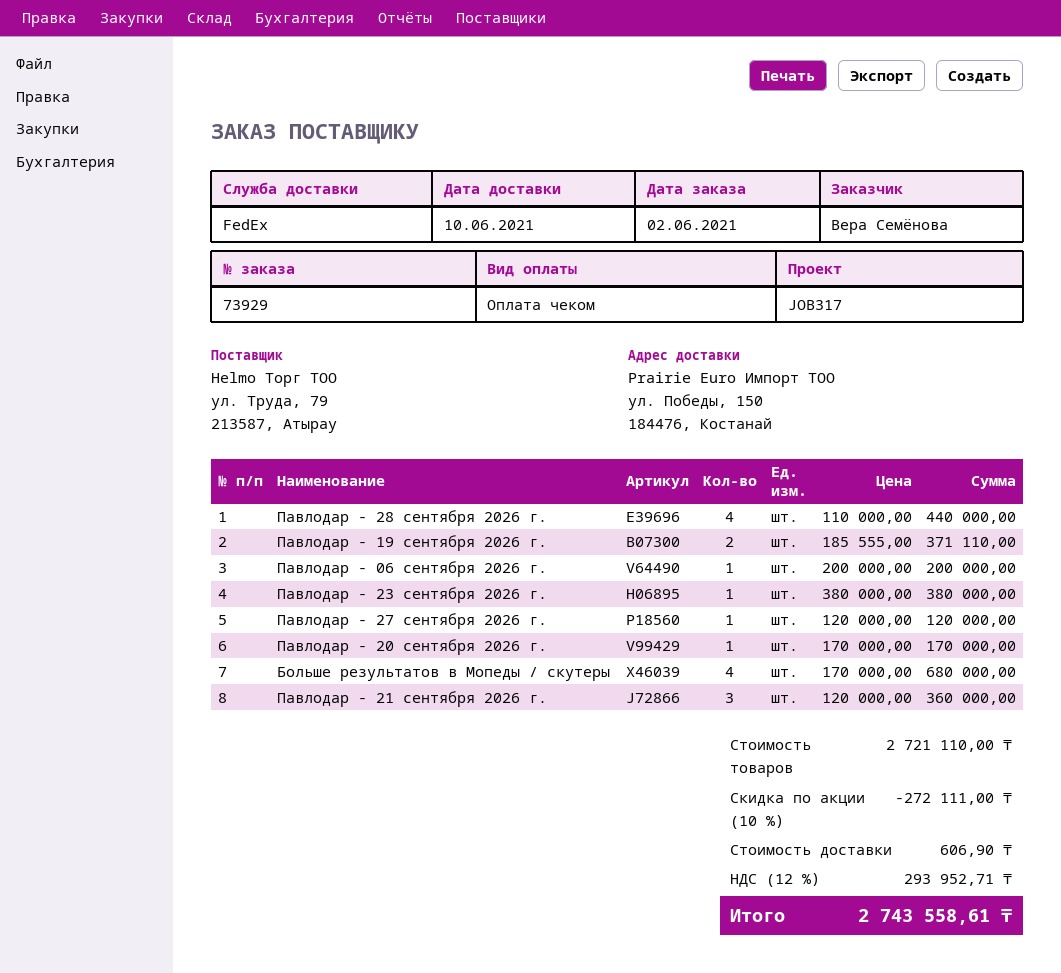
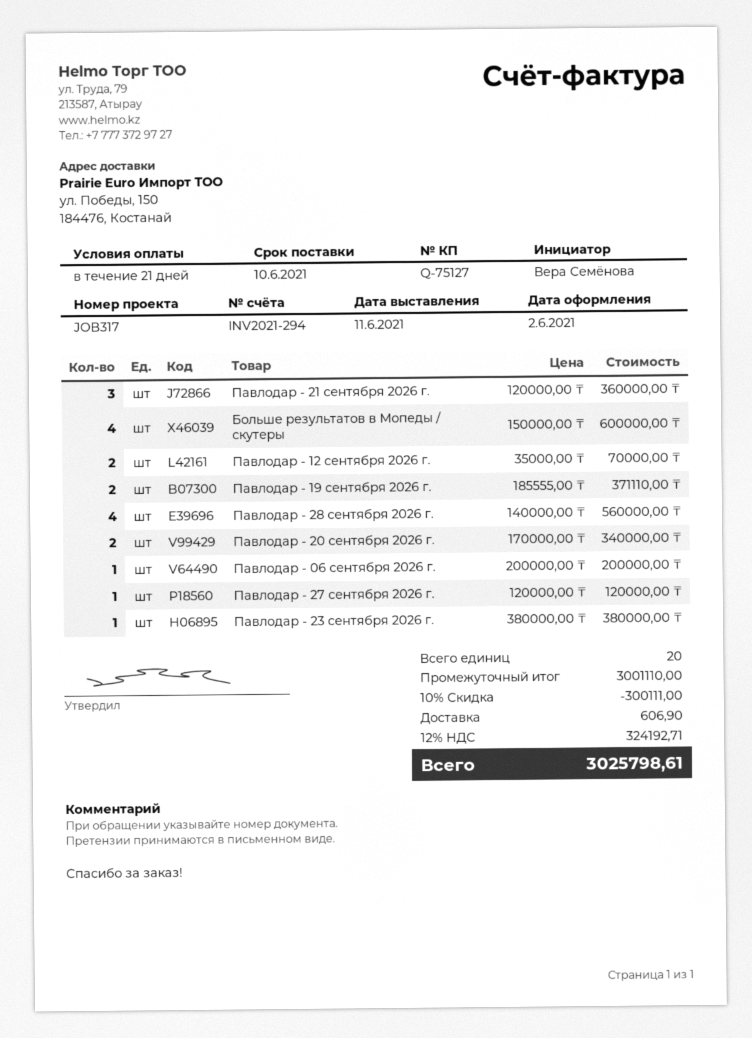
Павлодар - 28 сентября 2026 г.: 4 x 110000.00 = 440000.00 -> 4 x 140000.00 = 560000.00
Павлодар - 20 сентября 2026 г.: 1 x 170000.00 = 170000.00 -> 2 x 170000.00 = 340000.00
Больше результатов в Мопеды / скутеры: 4 x 170000.00 = 680000.00 -> 4 x 150000.00 = 600000.00
Павлодар - 12 сентября 2026 г.: none -> 2 x 35000.00 = 70000.00
subtotal: 2721110.00 -> 3001110.00
discount: 10% = 272111.00 -> 10% = 300111.00
tax: 12% = 293952.71 -> 12% = 324192.71
total: 2743558.61 -> 3025798.61

